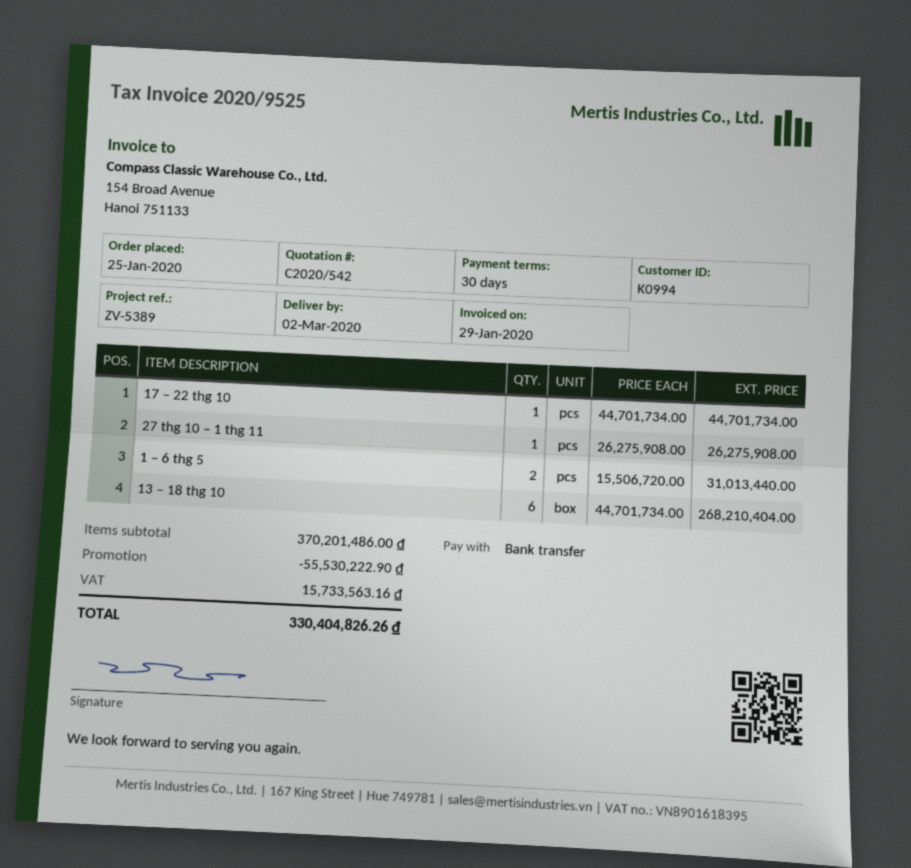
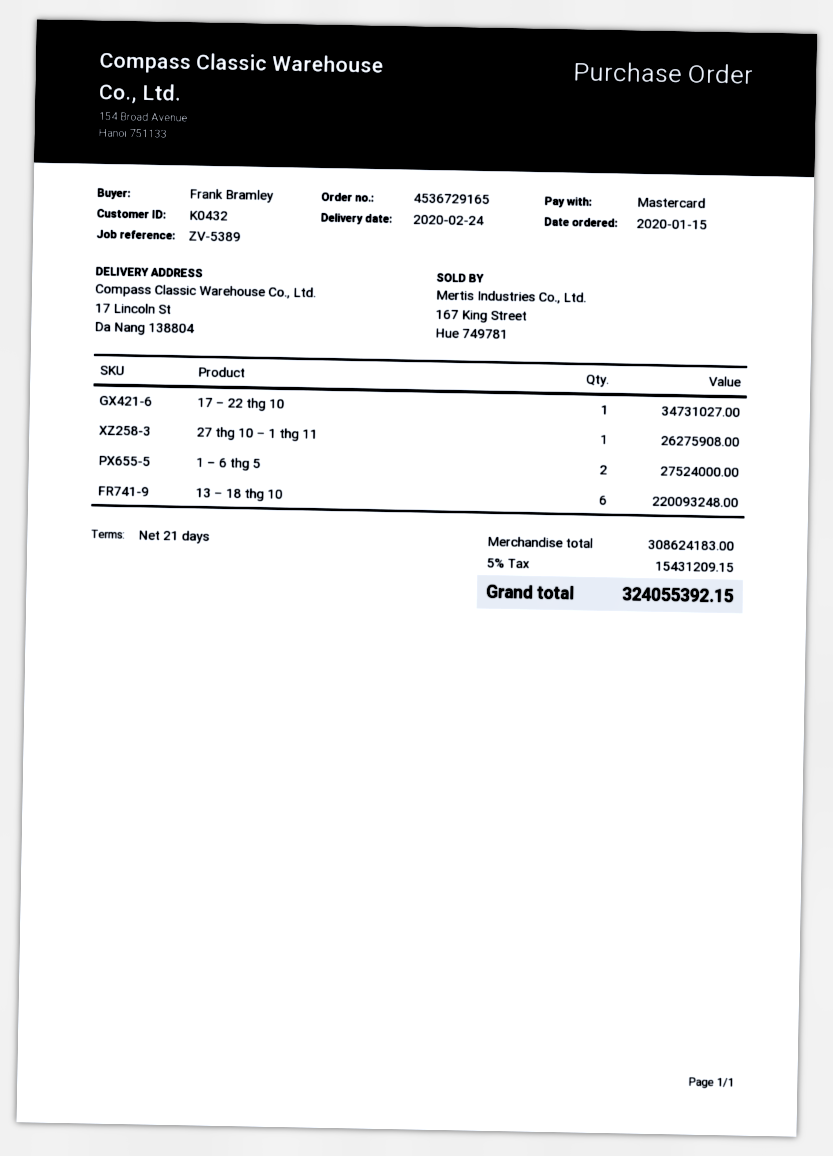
order date: 2020-01-25 -> 2020-01-15
delivery date: 2020-03-02 -> 2020-02-24
payment terms: 30 days -> 21 days
customer number: K0994 -> K0432
payment method: bank transfer -> Mastercard
17 – 22 thg 10: 1 for 44701734.00 -> 1 for 34731027.00
1 – 6 thg 5: 2 for 31013440.00 -> 2 for 27524000.00
13 – 18 thg 10: 6 for 268210404.00 -> 6 for 220093248.00
subtotal: 370201486.00 -> 308624183.00
discount: 55530222.90 -> none
tax: 15733563.16 -> 15431209.15
total: 330404826.26 -> 324055392.15

